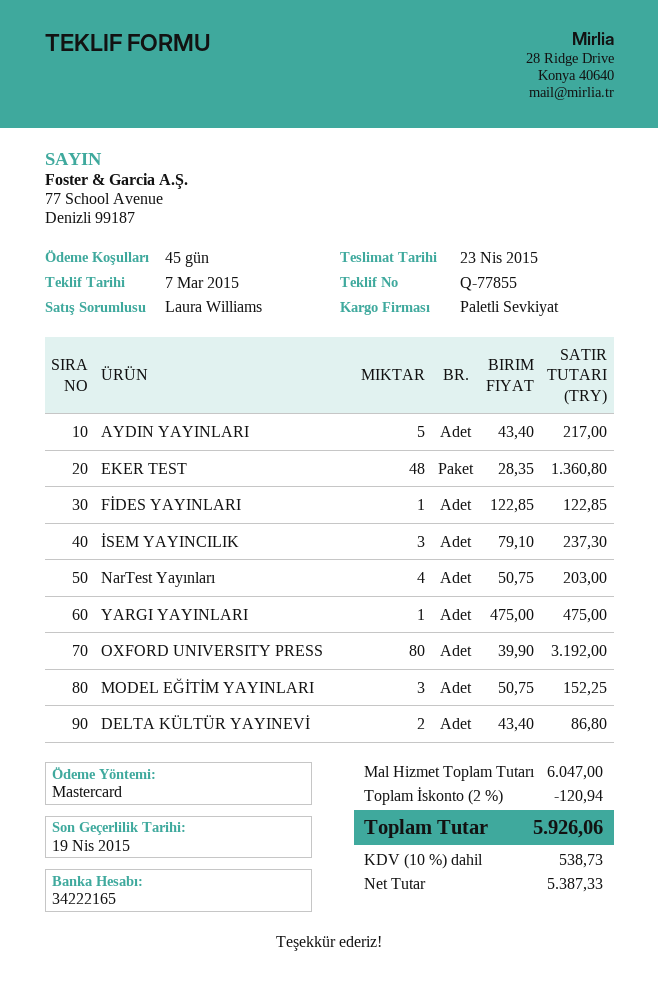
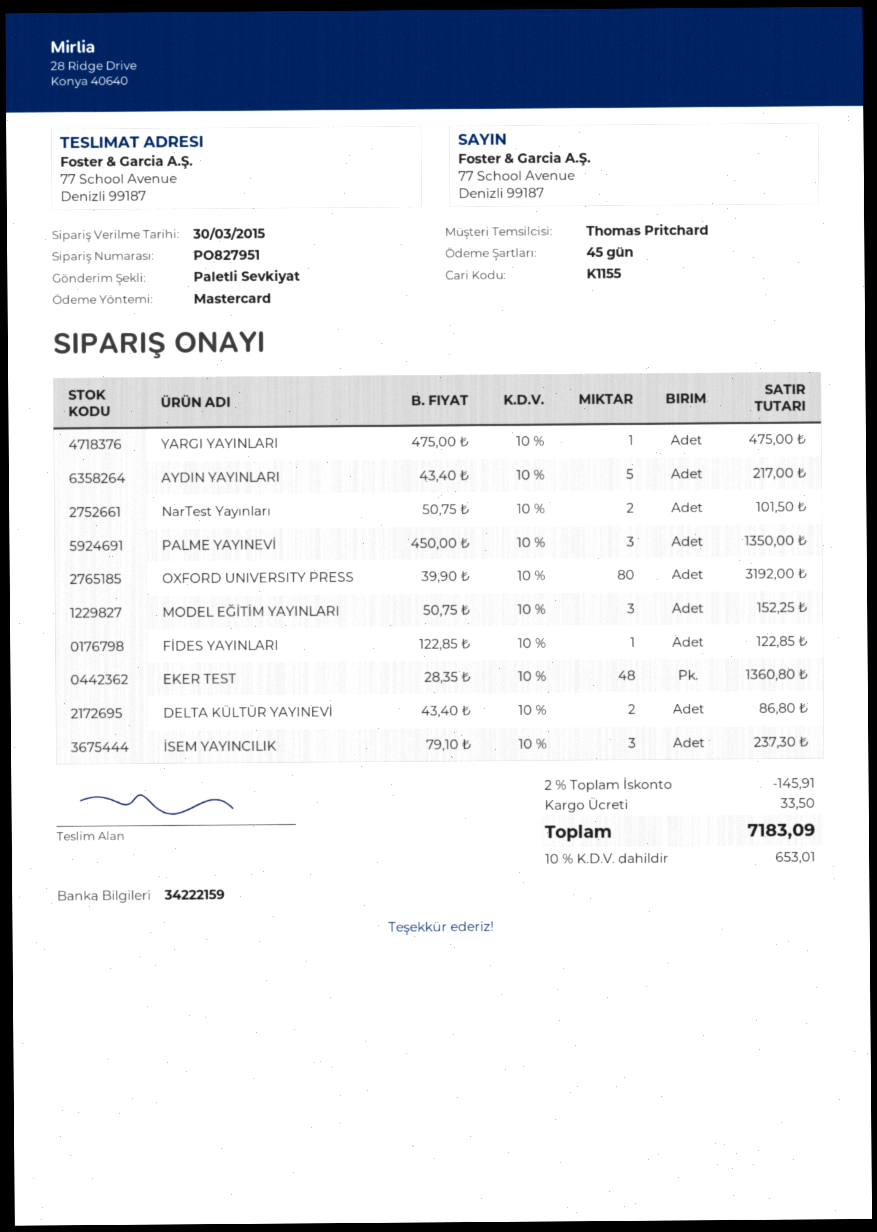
sales rep: Laura Williams -> Thomas Pritchard
bank account: 34222165 -> 34222159
NarTest Yayınları: 4 x 50.75 = 203.00 -> 2 x 50.75 = 101.50
PALME YAYINEVİ: none -> 3 x 450.00 = 1350.00
discount: 2% = 120.94 -> 2% = 145.91
shipping: none -> 33.50
tax: 10% = 538.73 -> 10% = 653.01
total: 5926.06 -> 7183.09

